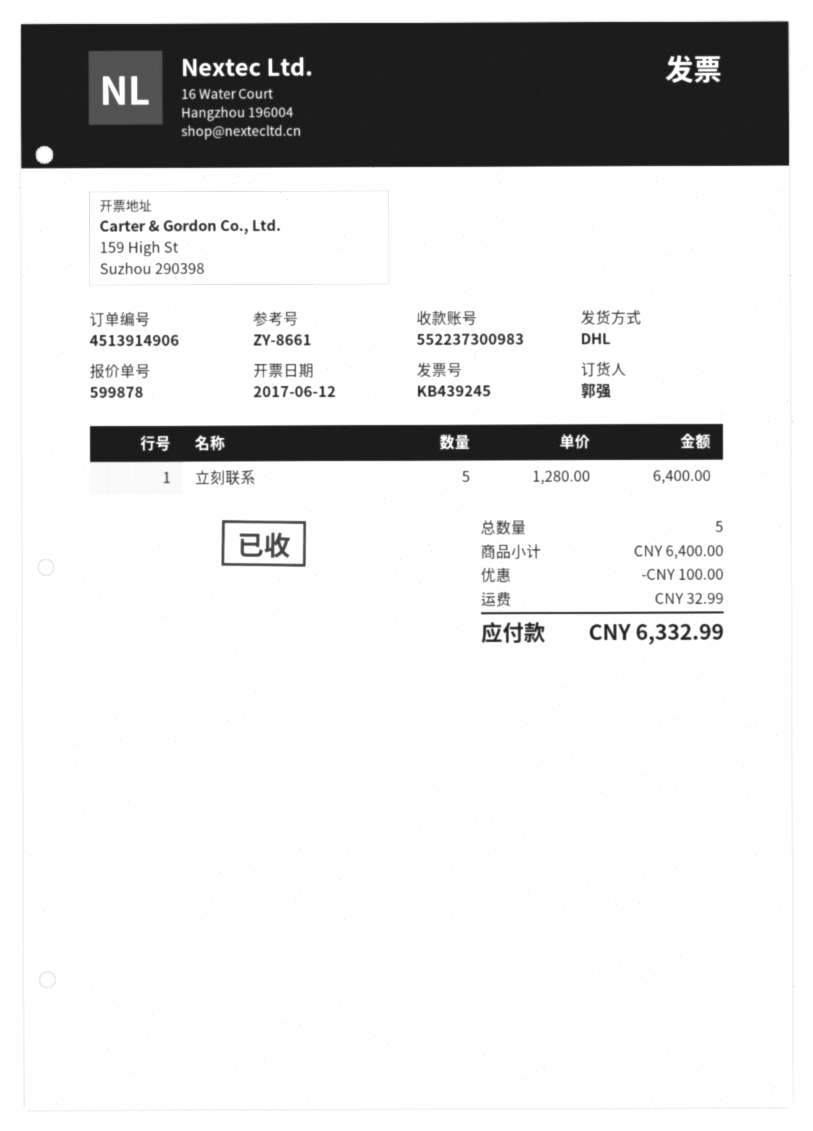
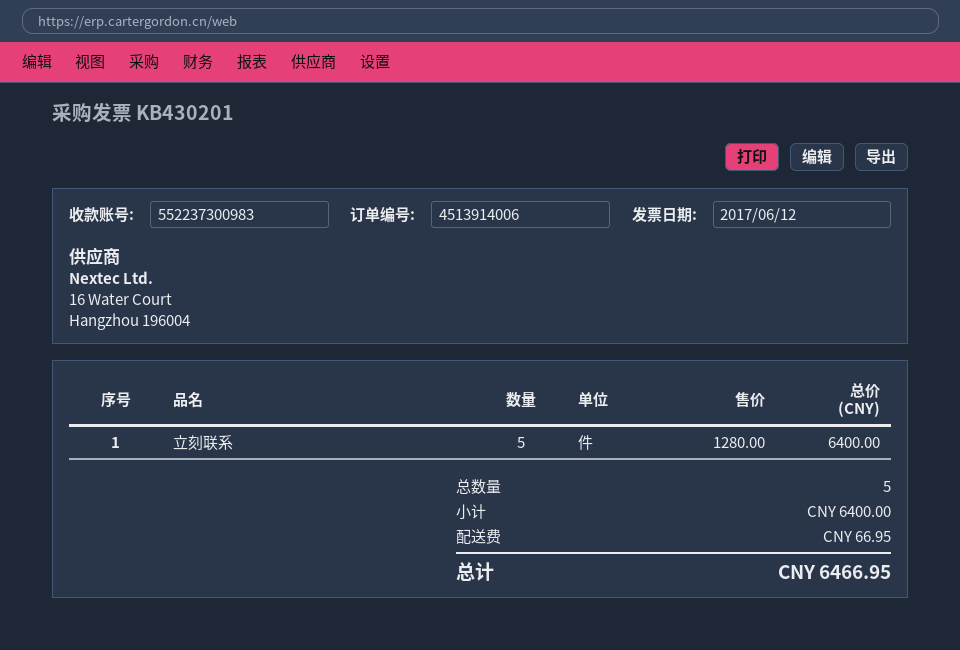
order number: 4513914906 -> 4513914006
invoice number: KB439245 -> KB430201
discount: 100.00 -> none
shipping: 32.99 -> 66.95
total: 6332.99 -> 6466.95

